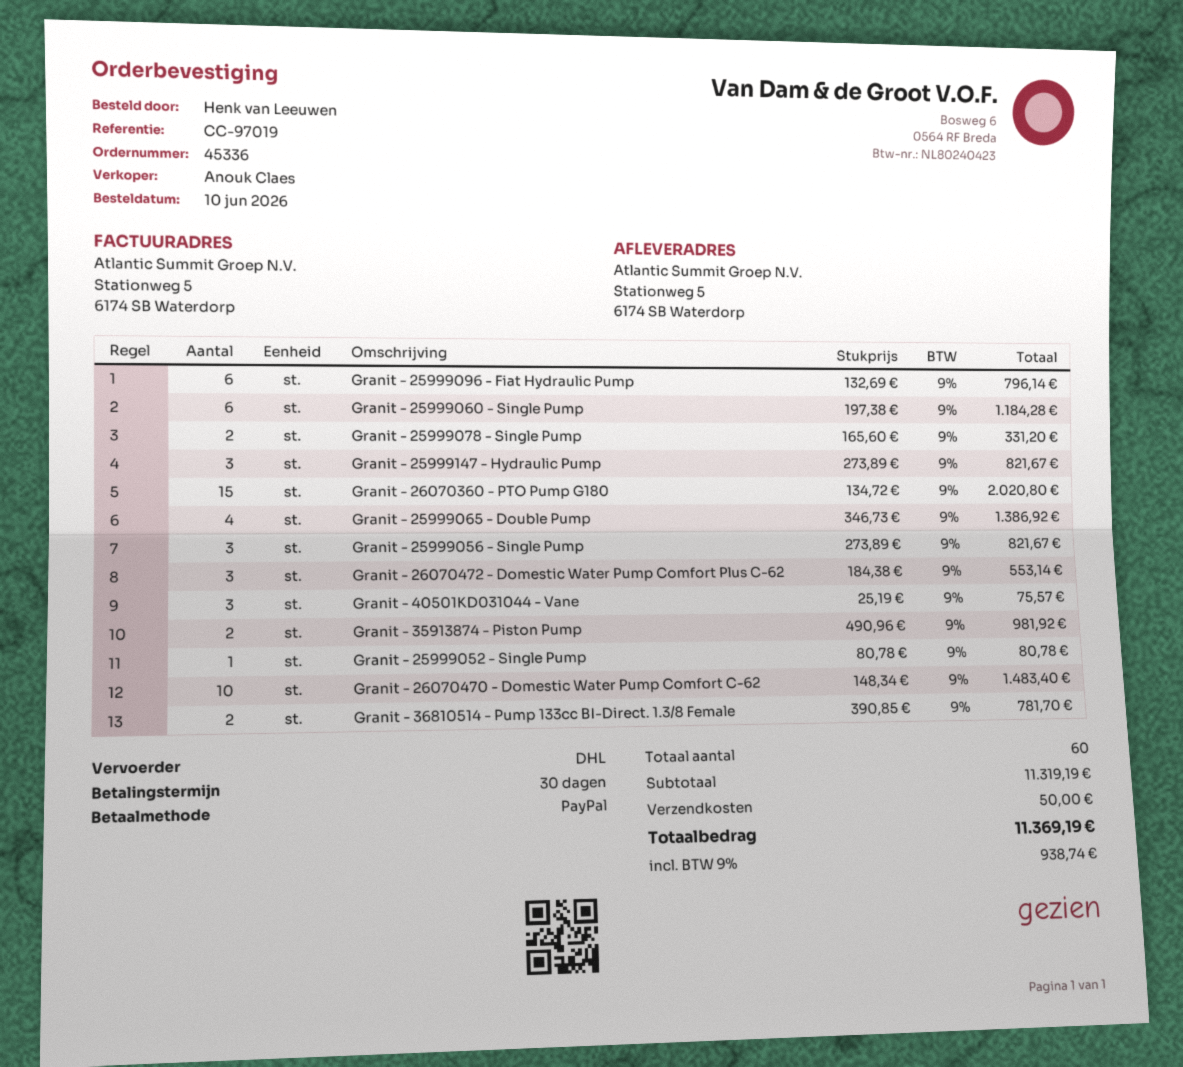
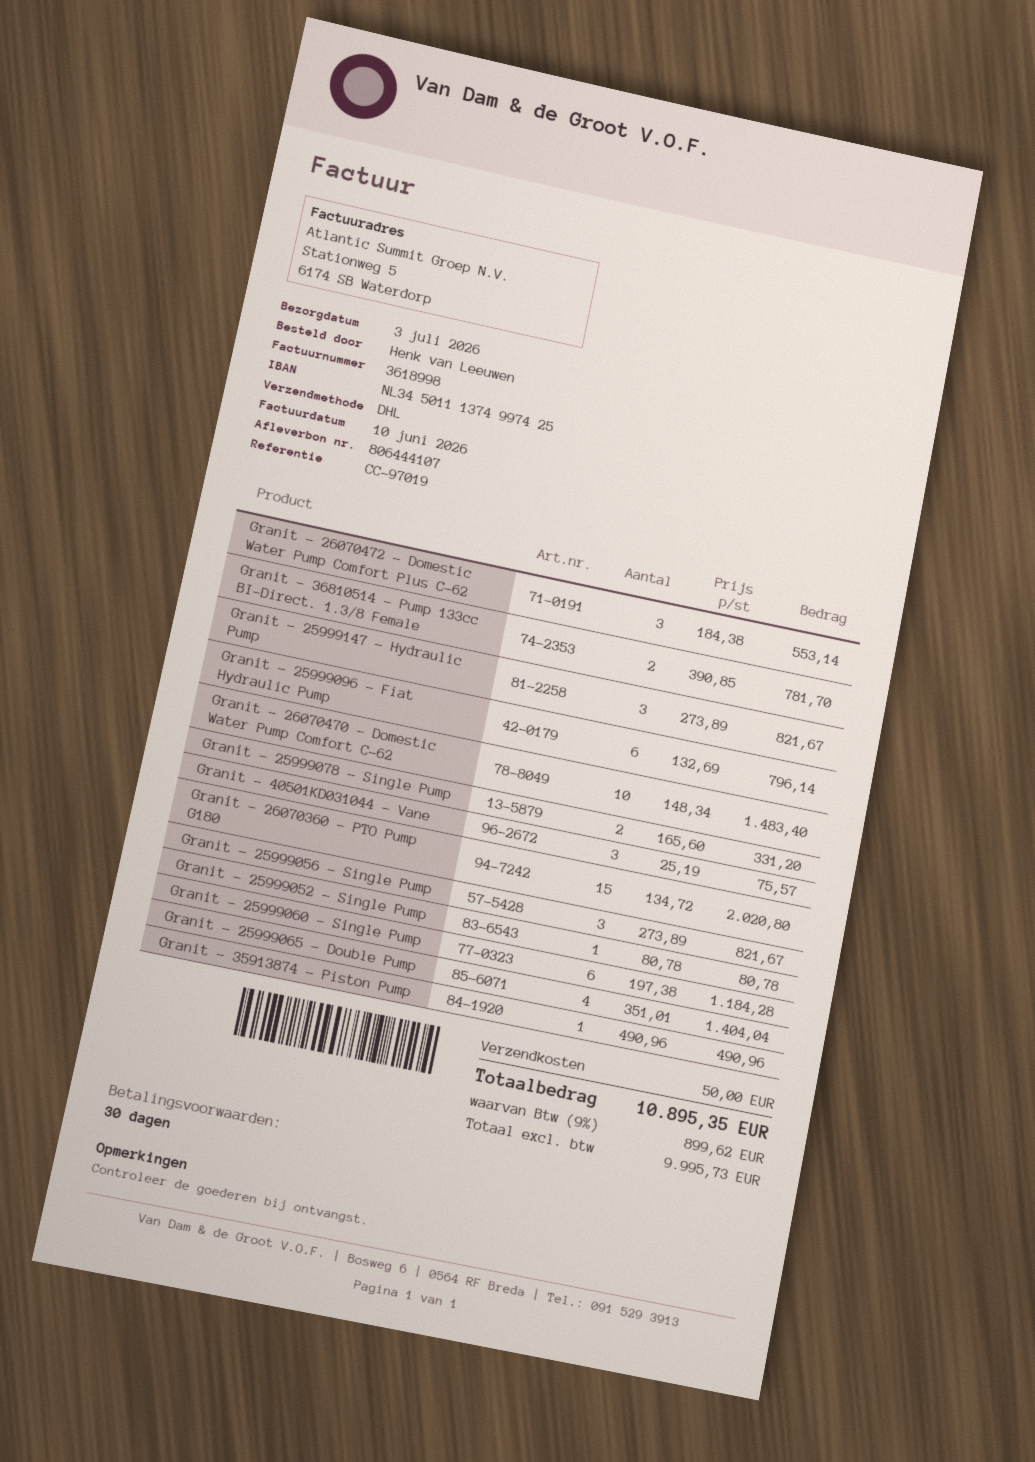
Granit - 25999065 - Double Pump: 4 x 346.73 = 1386.92 -> 4 x 351.01 = 1404.04
Granit - 35913874 - Piston Pump: 2 x 490.96 = 981.92 -> 1 x 490.96 = 490.96
tax: 9% = 938.74 -> 9% = 899.62
total: 11369.19 -> 10895.35

